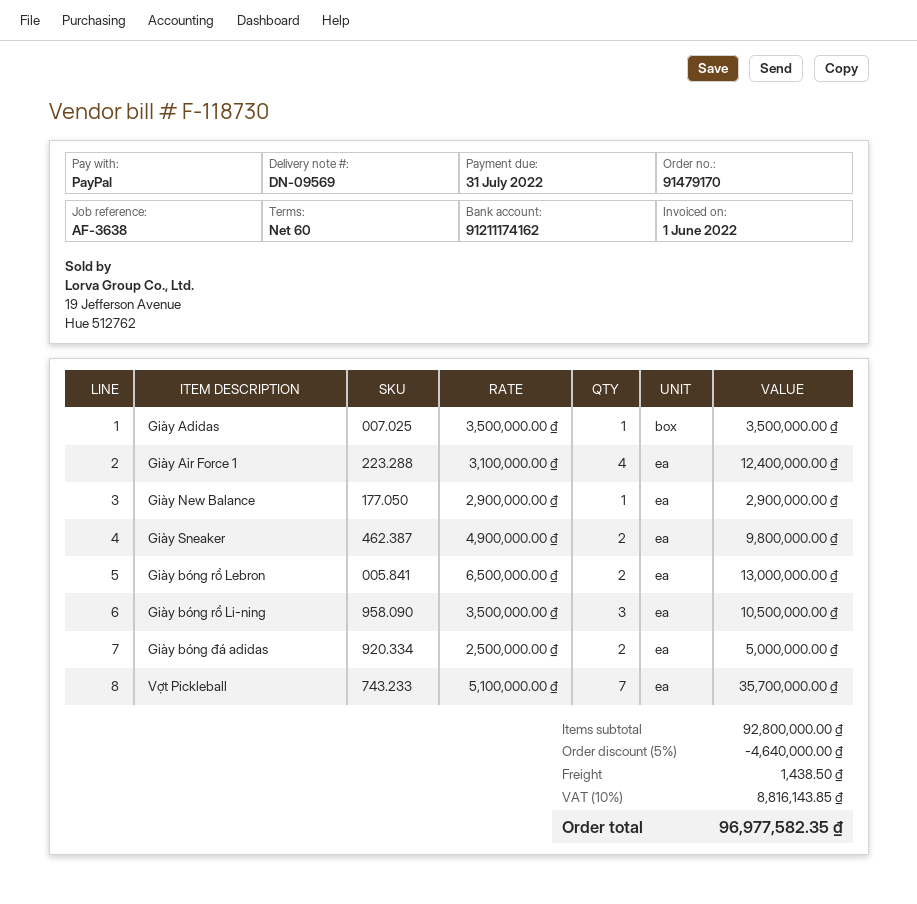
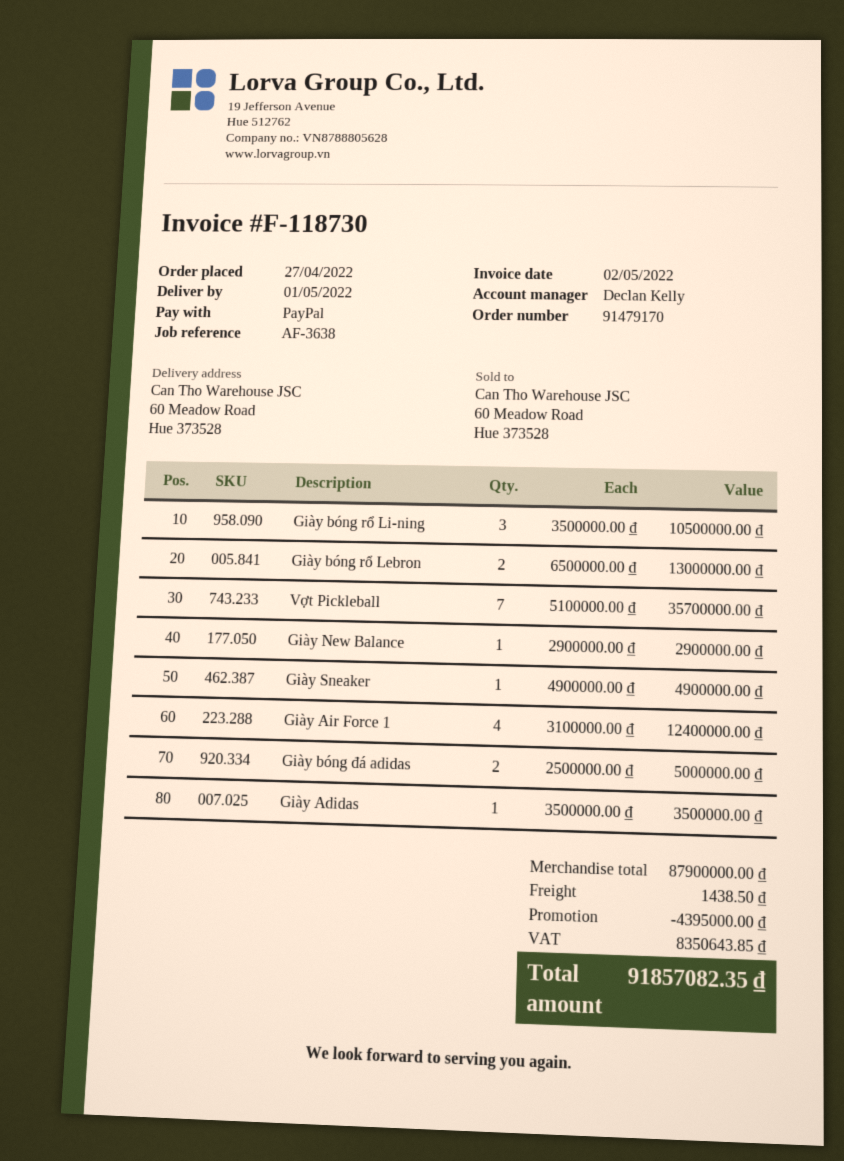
invoice date: 2022-06-01 -> 2022-05-02
Giày Sneaker: 2 x 4900000.00 = 9800000.00 -> 1 x 4900000.00 = 4900000.00
subtotal: 92800000.00 -> 87900000.00
discount: 4640000.00 -> 4395000.00
tax: 8816143.85 -> 8350643.85
total: 96977582.35 -> 91857082.35

